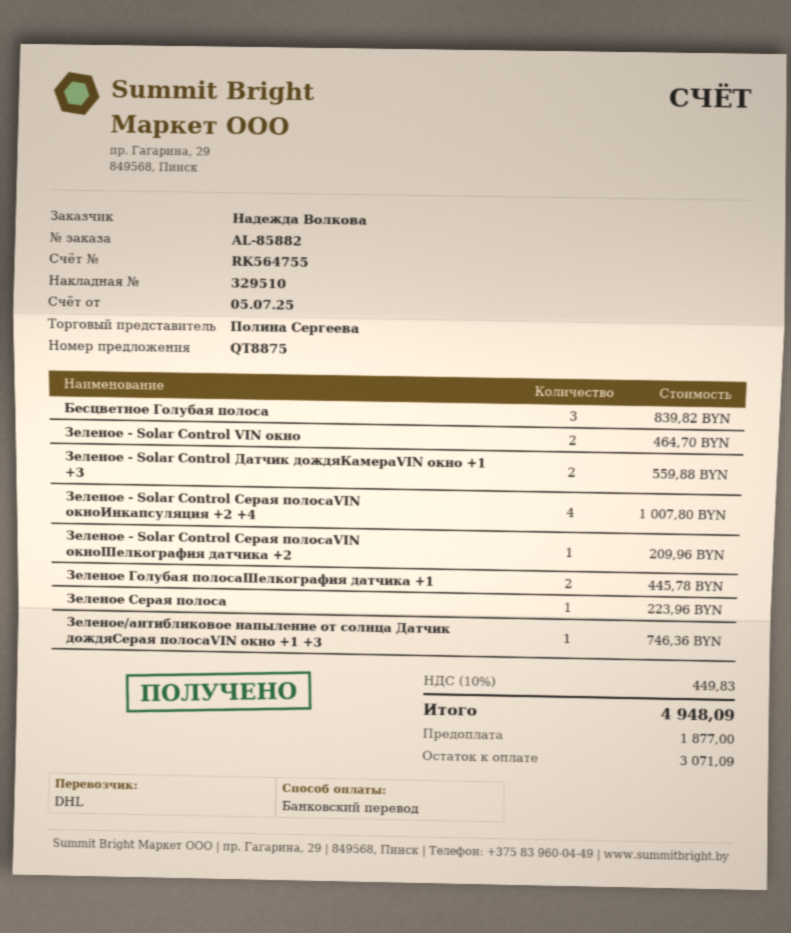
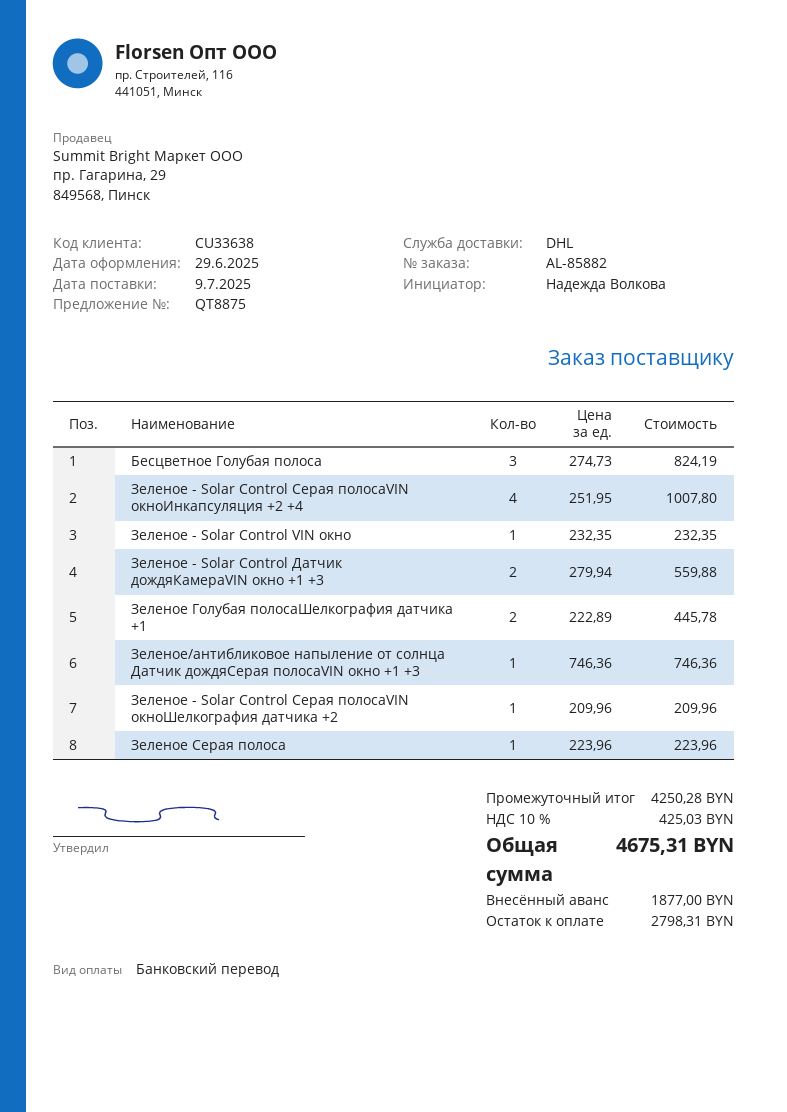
Бесцветное Голубая полоса: 3 for 839.82 -> 3 for 824.19
Зеленое - Solar Control VIN окно: 2 for 464.70 -> 1 for 232.35
tax: 10% = 449.83 -> 10% = 425.03
total: 4948.09 -> 4675.31
balance: 3071.09 -> 2798.31

